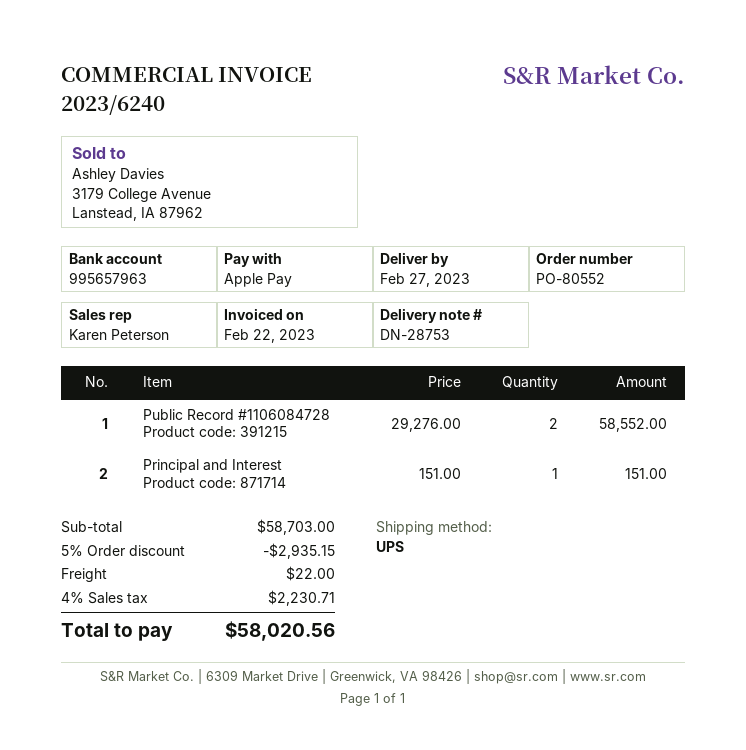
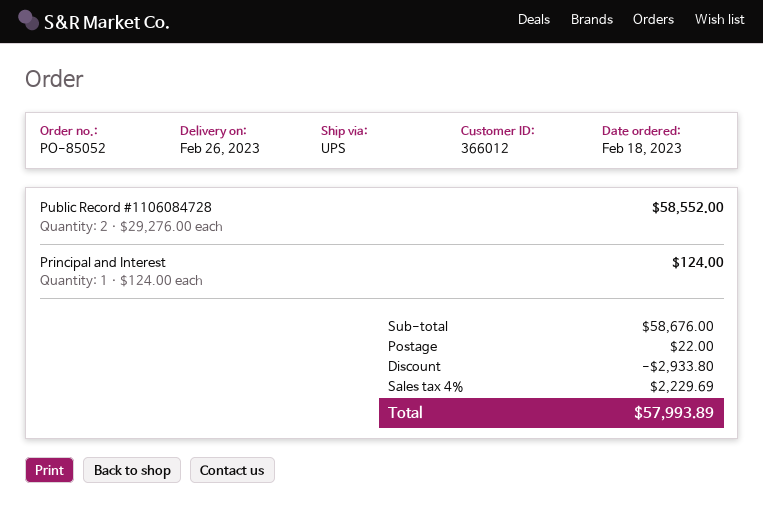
order number: PO-80552 -> PO-85052
delivery date: 2023-02-27 -> 2023-02-26
Principal and Interest: 1 x 151.00 = 151.00 -> 1 x 124.00 = 124.00
subtotal: 58703.00 -> 58676.00
discount: 2935.15 -> 2933.80
tax: 4% = 2230.71 -> 4% = 2229.69
total: 58020.56 -> 57993.89

